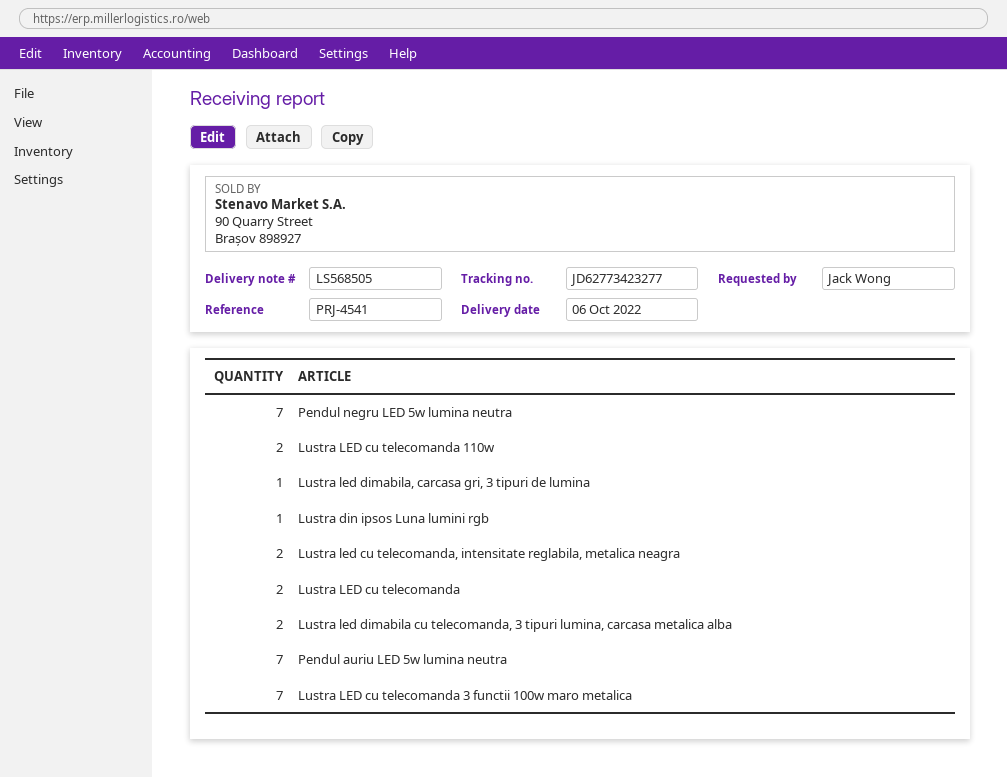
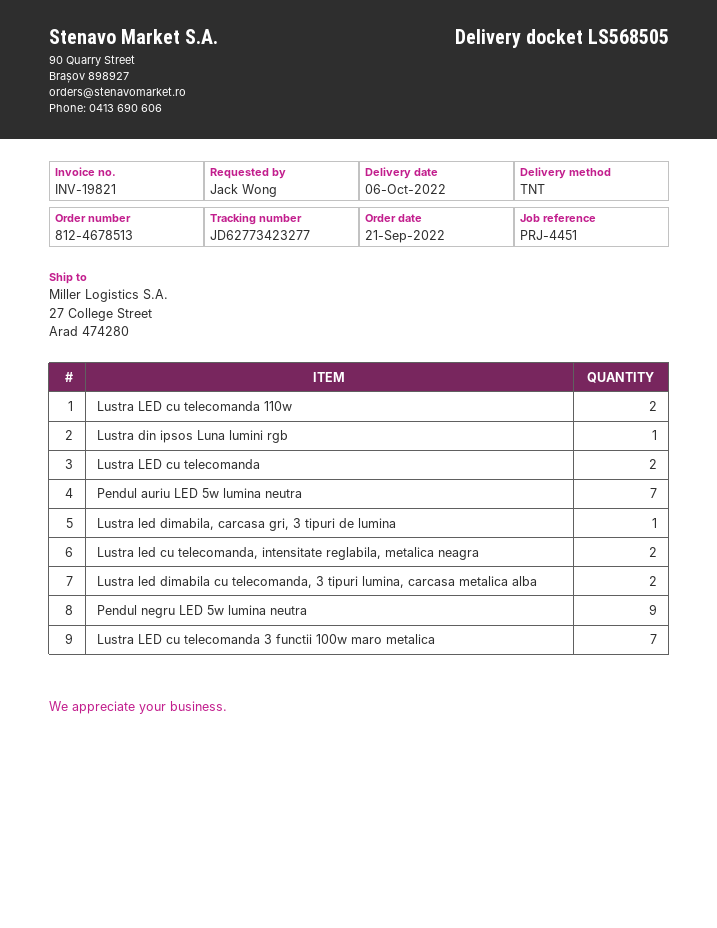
reference: PRJ-4541 -> PRJ-4451
Pendul negru LED 5w lumina neutra: 7 -> 9

